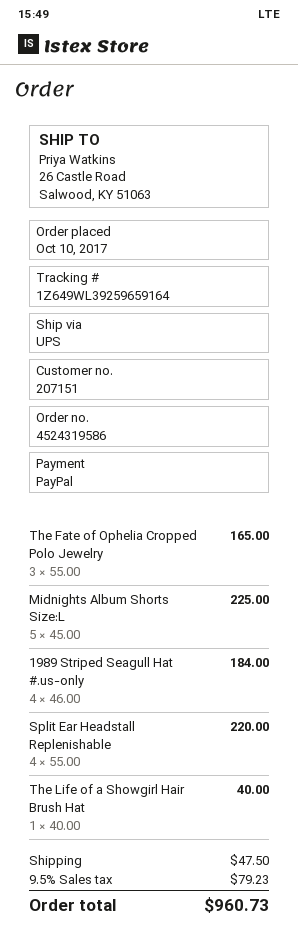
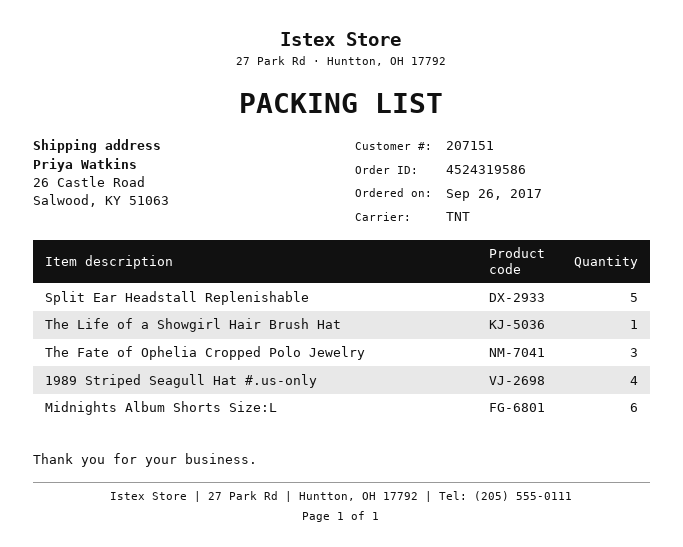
order date: 2017-10-10 -> 2017-09-26
shipping method: UPS -> TNT
Midnights Album Shorts Size:L: 5 -> 6
Split Ear Headstall Replenishable: 4 -> 5

